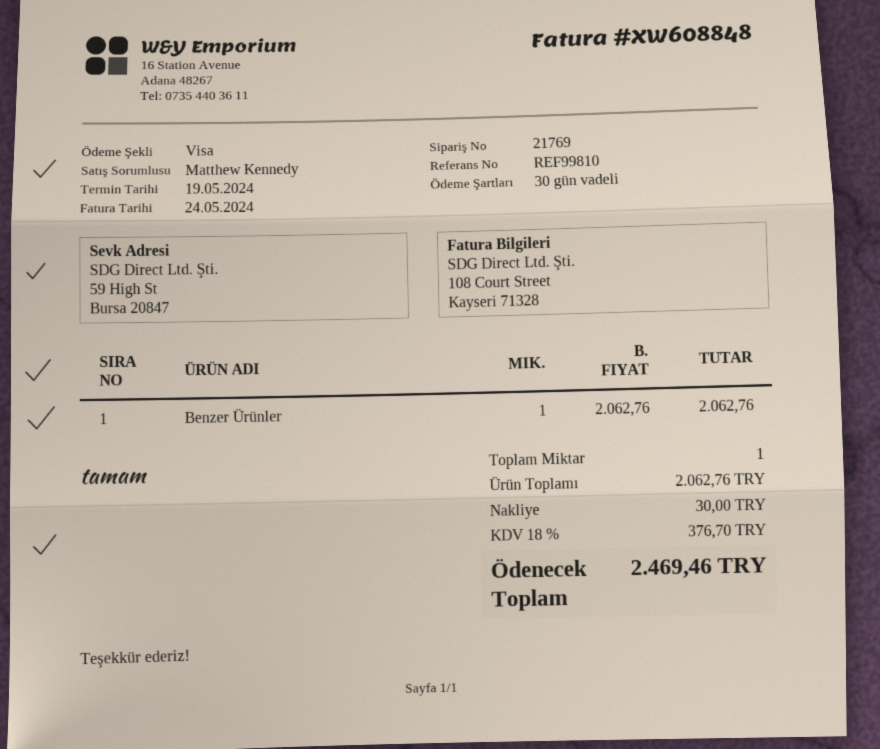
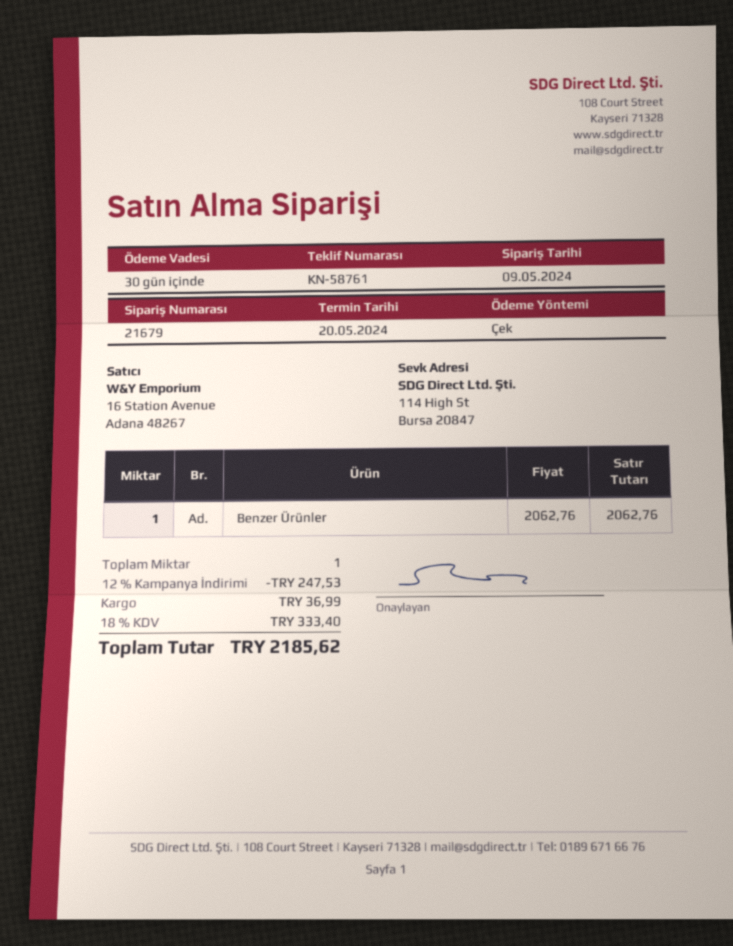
order number: 21769 -> 21679
delivery date: 2024-05-19 -> 2024-05-20
payment method: Visa -> cheque
ship to: 59 High St, Bursa 20847 -> 114 High St, Bursa 20847
discount: none -> 12% = 247.53
shipping: 30.00 -> 36.99
tax: 18% = 376.70 -> 18% = 333.40
total: 2469.46 -> 2185.62

